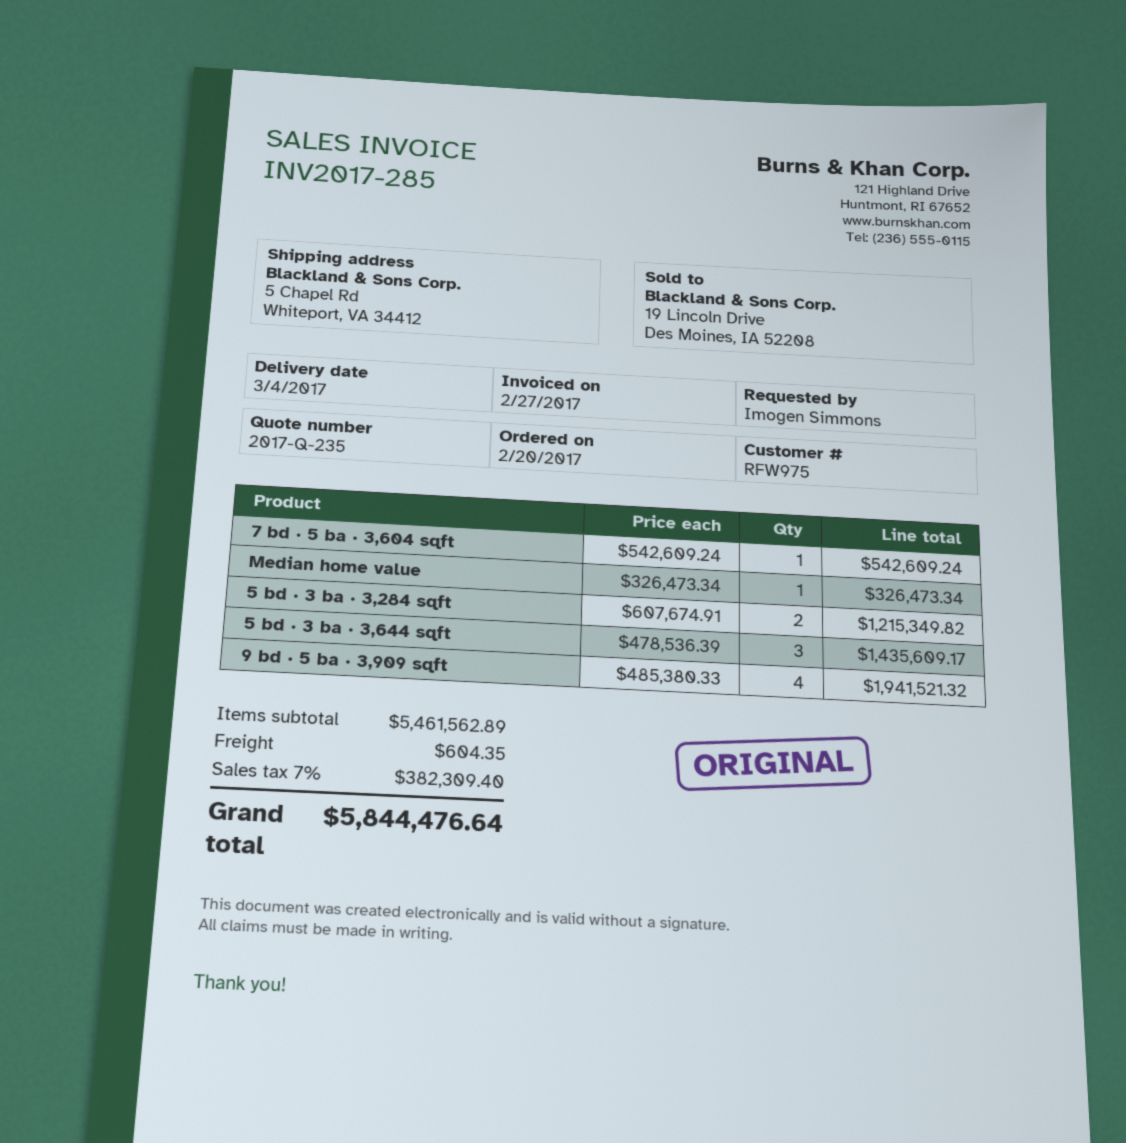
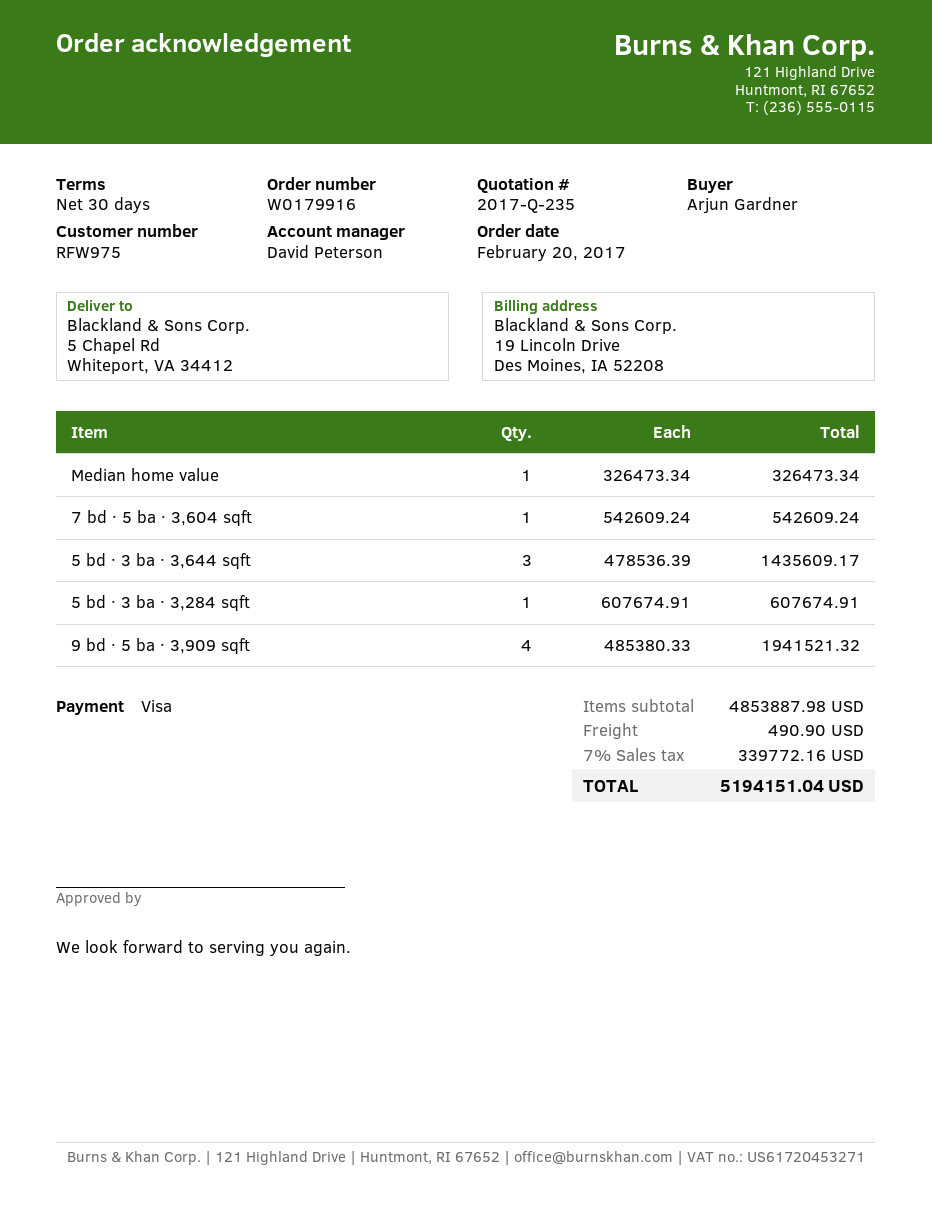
ordered by: Imogen Simmons -> Arjun Gardner
5 bd · 3 ba · 3,284 sqft: 2 x 607674.91 = 1215349.82 -> 1 x 607674.91 = 607674.91
subtotal: 5461562.89 -> 4853887.98
shipping: 604.35 -> 490.90
tax: 7% = 382309.40 -> 7% = 339772.16
total: 5844476.64 -> 5194151.04

